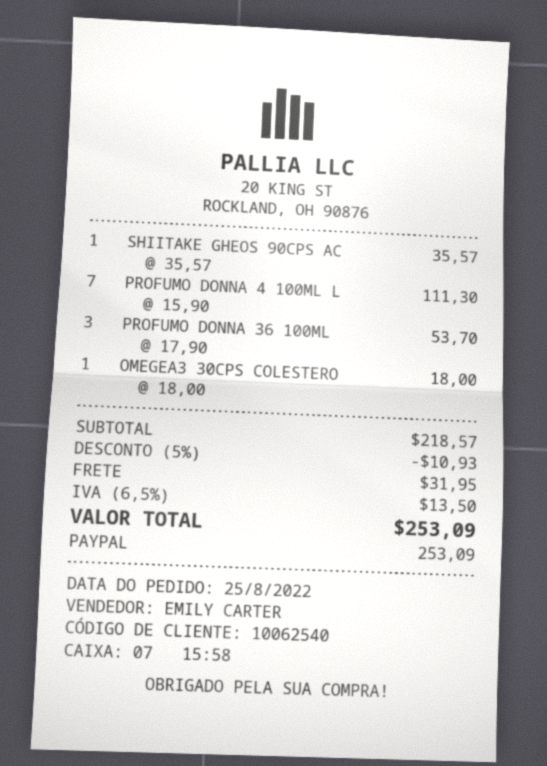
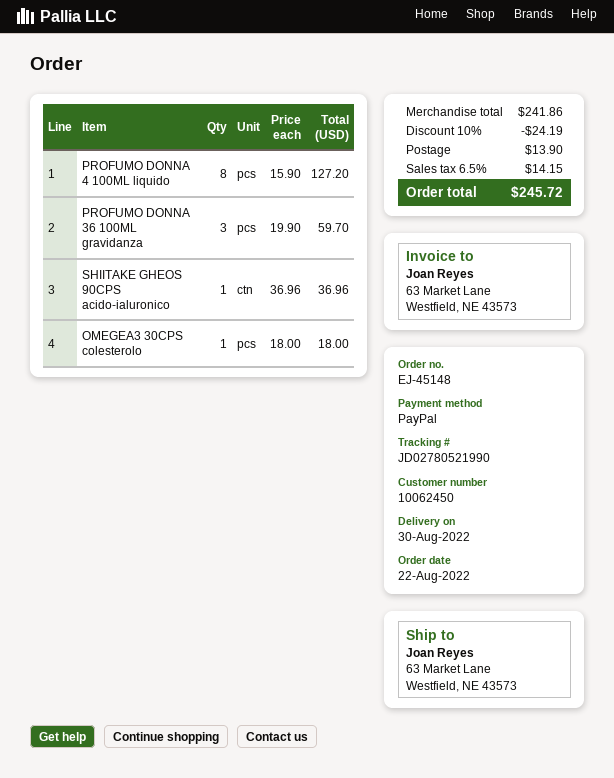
order date: 2022-08-25 -> 2022-08-22
customer number: 10062540 -> 10062450
SHIITAKE GHEOS 90CPS AC: 1 x 35.57 = 35.57 -> 1 x 36.96 = 36.96
PROFUMO DONNA 4 100ML L: 7 x 15.90 = 111.30 -> 8 x 15.90 = 127.20
PROFUMO DONNA 36 100ML: 3 x 17.90 = 53.70 -> 3 x 19.90 = 59.70
subtotal: 218.57 -> 241.86
discount: 5% = 10.93 -> 10% = 24.19
shipping: 31.95 -> 13.90
tax: 6.5% = 13.50 -> 6.5% = 14.15
total: 253.09 -> 245.72

